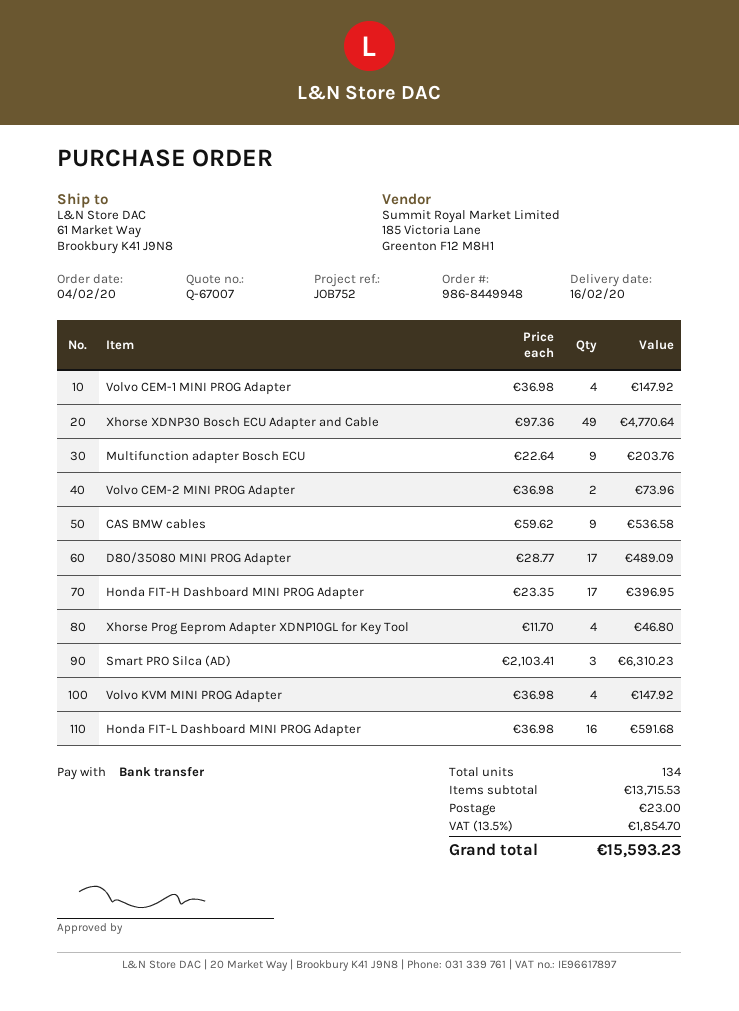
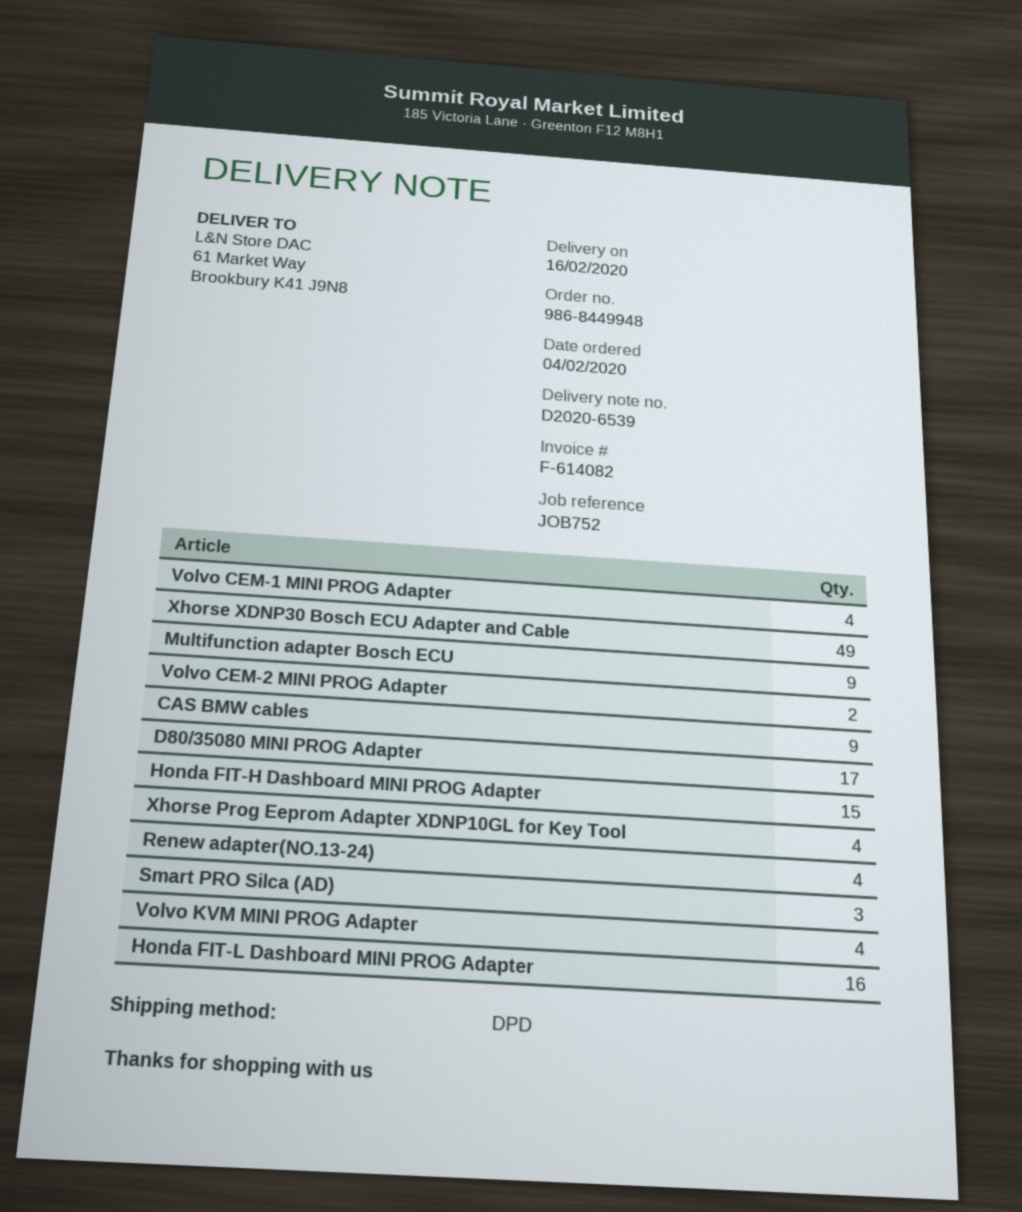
Honda FIT-H Dashboard MINI PROG Adapter: 17 -> 15
Renew adapter(NO.13-24): none -> 4

